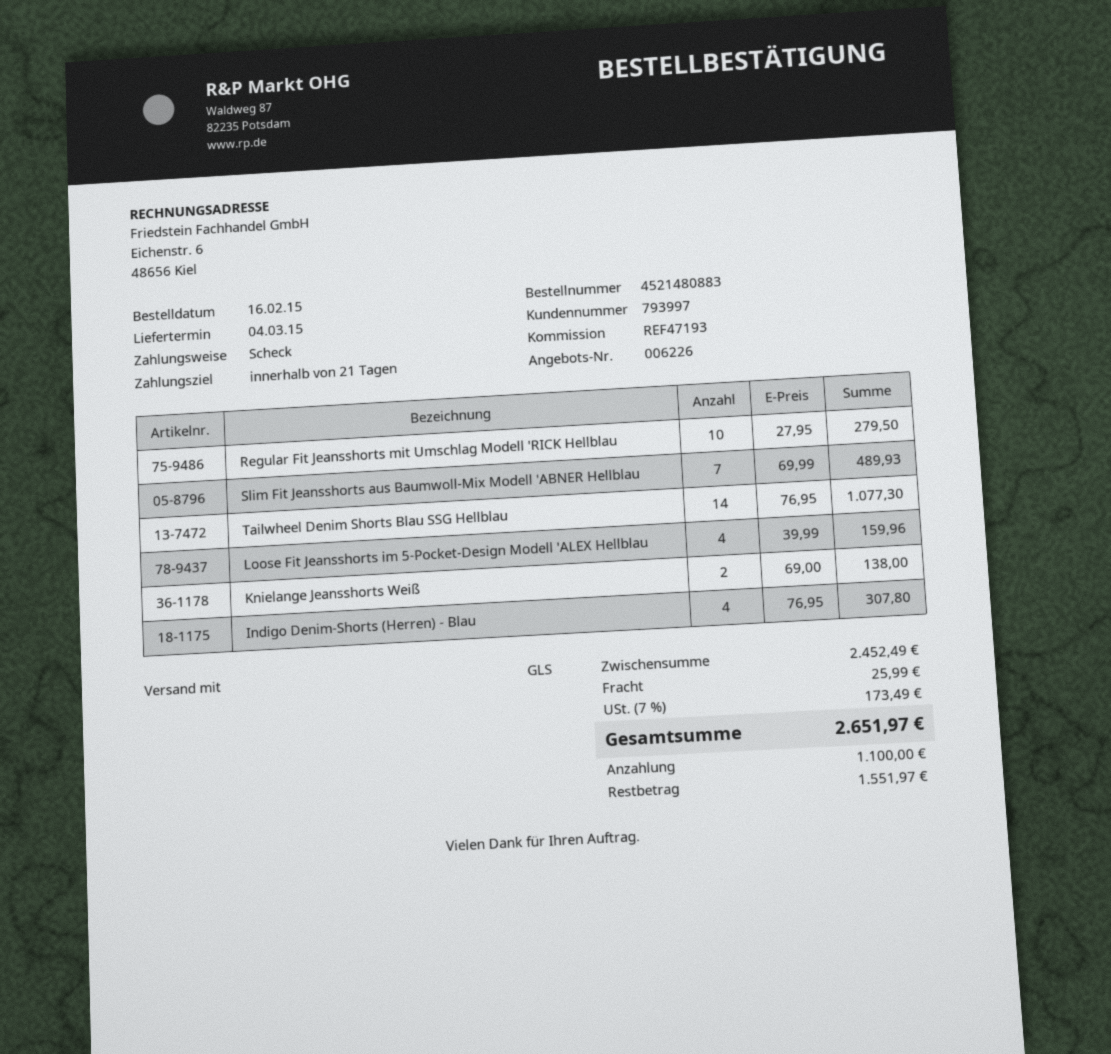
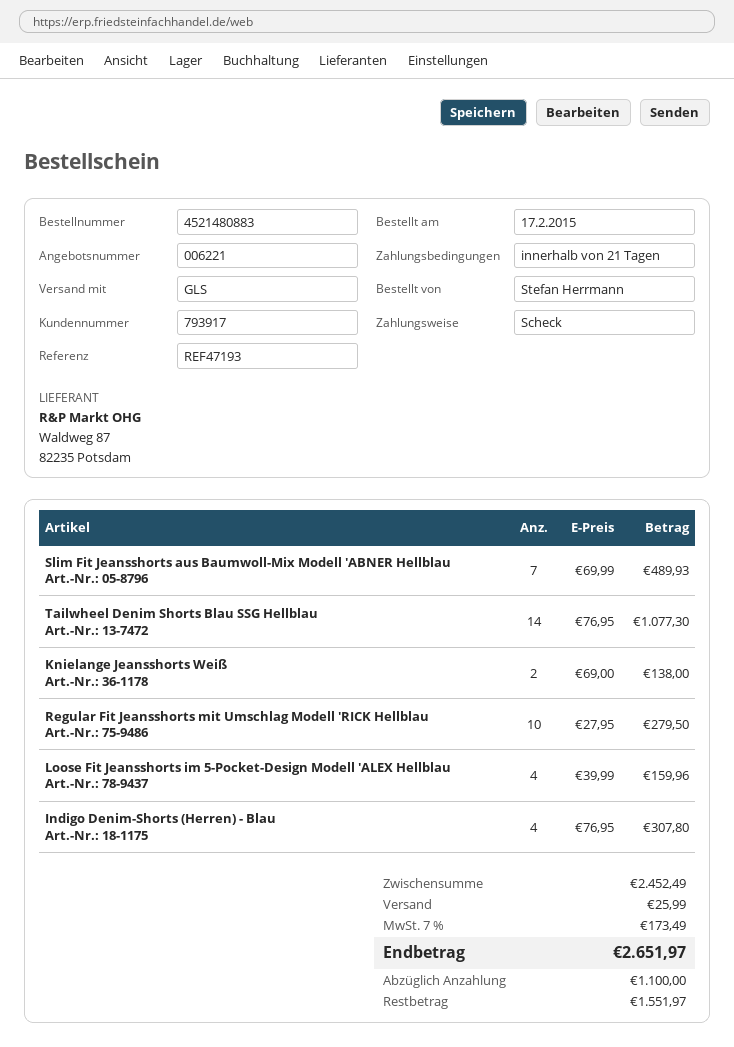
quote number: 006226 -> 006221
order date: 2015-02-16 -> 2015-02-17
customer number: 793997 -> 793917

